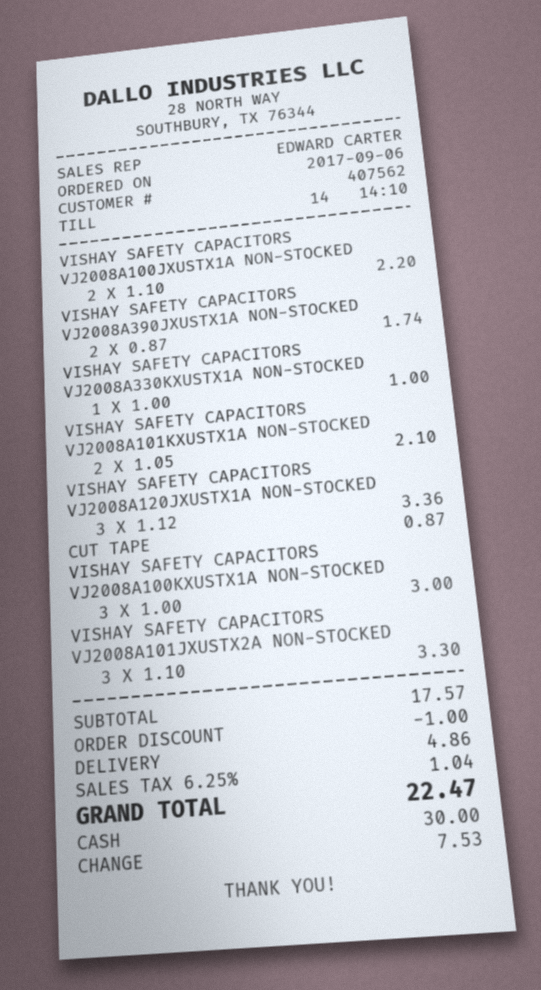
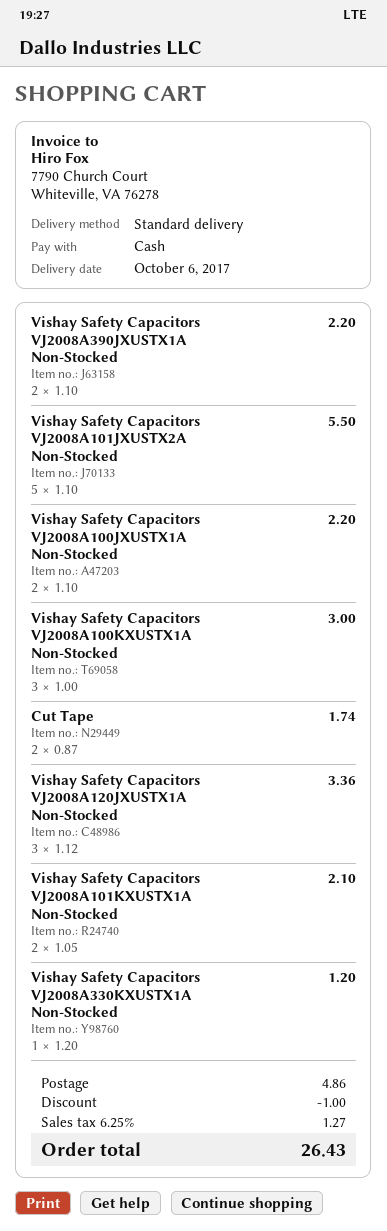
VISHAY SAFETY CAPACITORS VJ2008A390JXUSTX1A NON-STOCKED: 2 x 0.87 = 1.74 -> 2 x 1.10 = 2.20
VISHAY SAFETY CAPACITORS VJ2008A330KXUSTX1A NON-STOCKED: 1 x 1.00 = 1.00 -> 1 x 1.20 = 1.20
CUT TAPE: 1 x 0.87 = 0.87 -> 2 x 0.87 = 1.74
VISHAY SAFETY CAPACITORS VJ2008A101JXUSTX2A NON-STOCKED: 3 x 1.10 = 3.30 -> 5 x 1.10 = 5.50
tax: 6.25% = 1.04 -> 6.25% = 1.27
total: 22.47 -> 26.43

